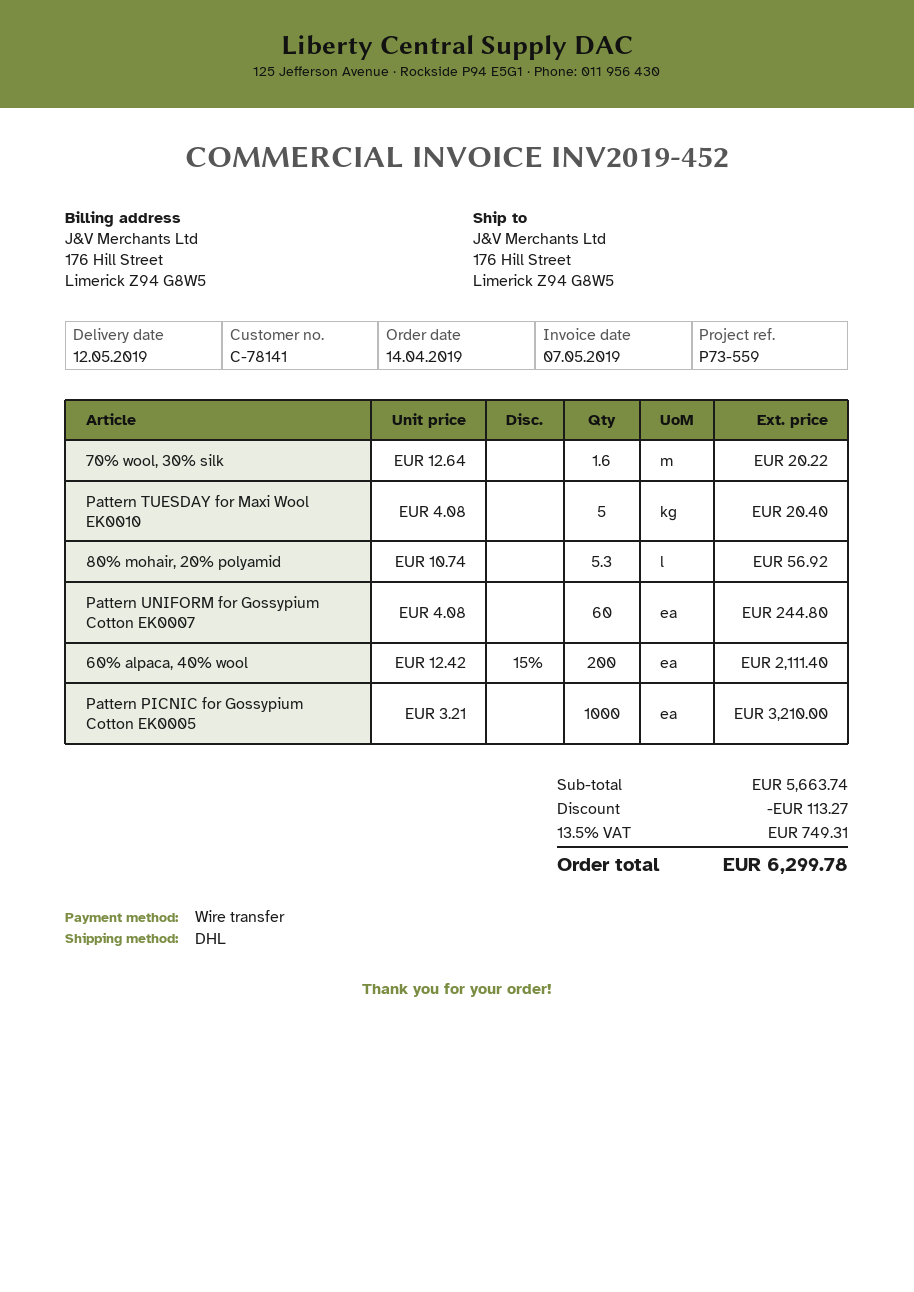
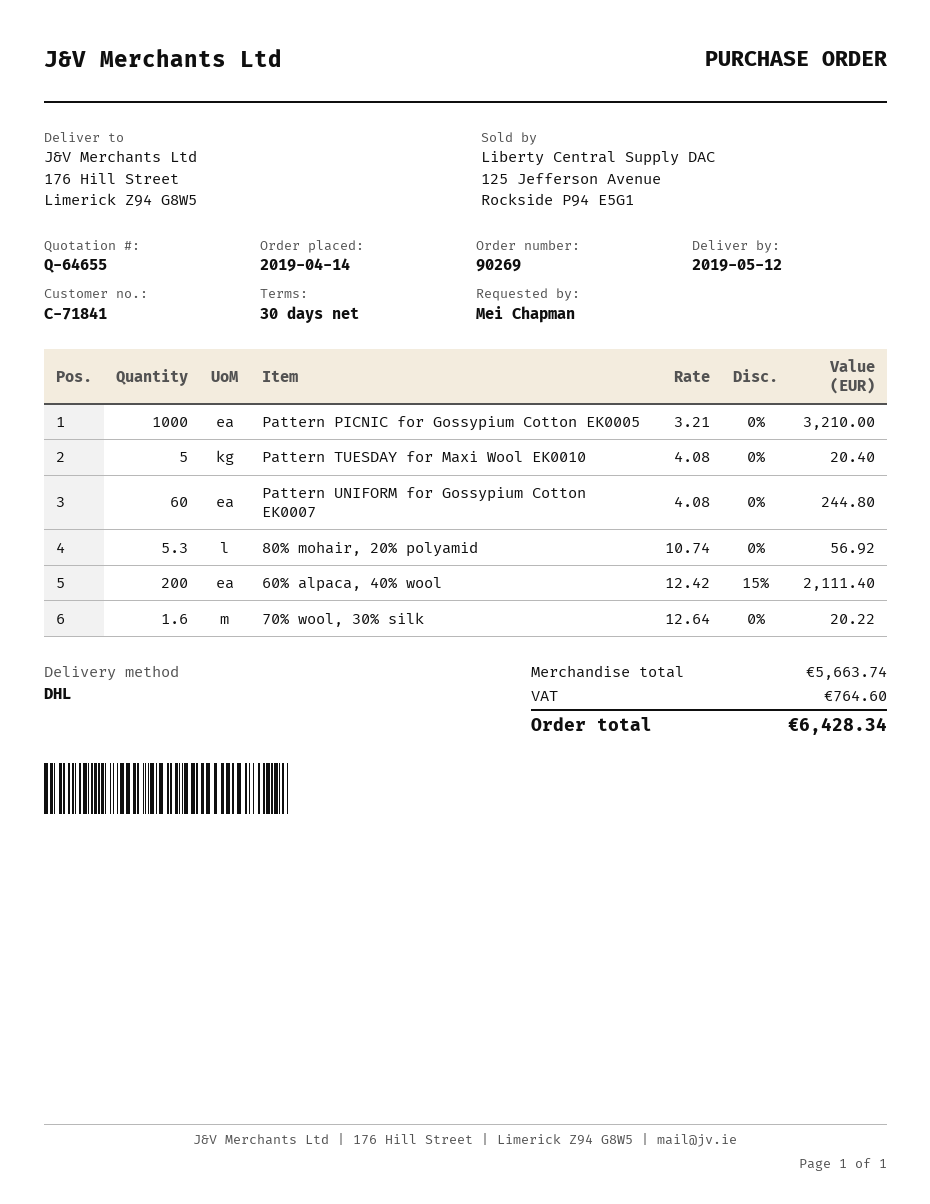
customer number: C-78141 -> C-71841
discount: 113.27 -> none
tax: 749.31 -> 764.60
total: 6299.78 -> 6428.34

